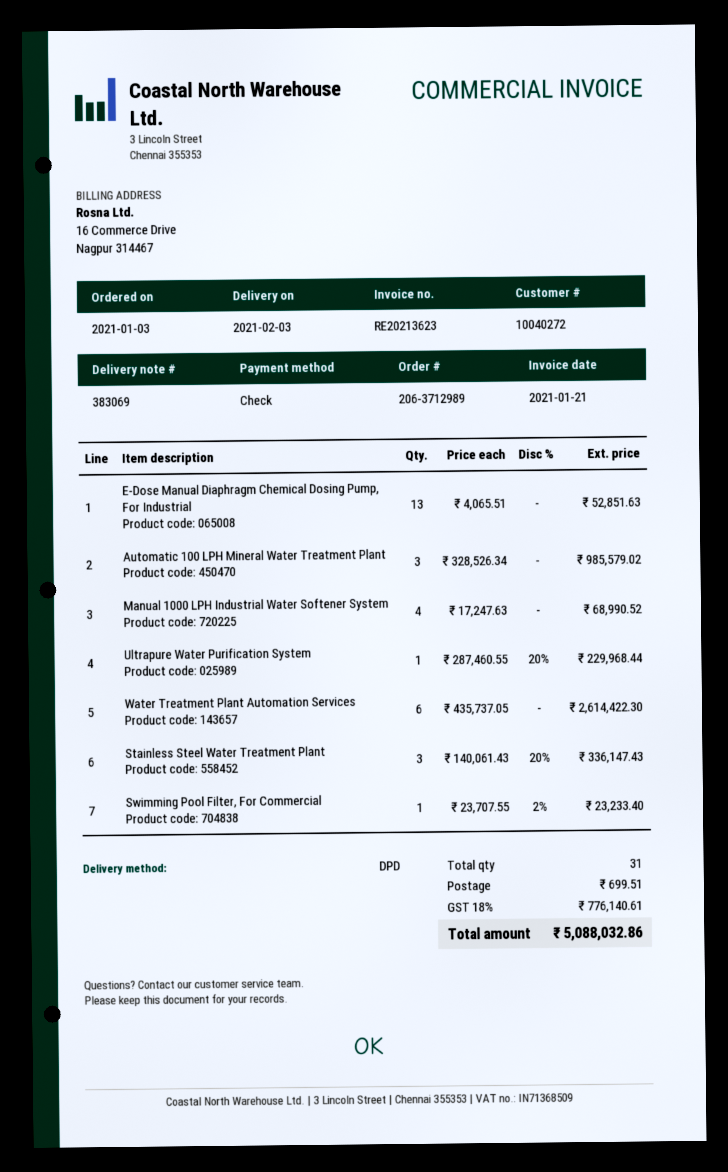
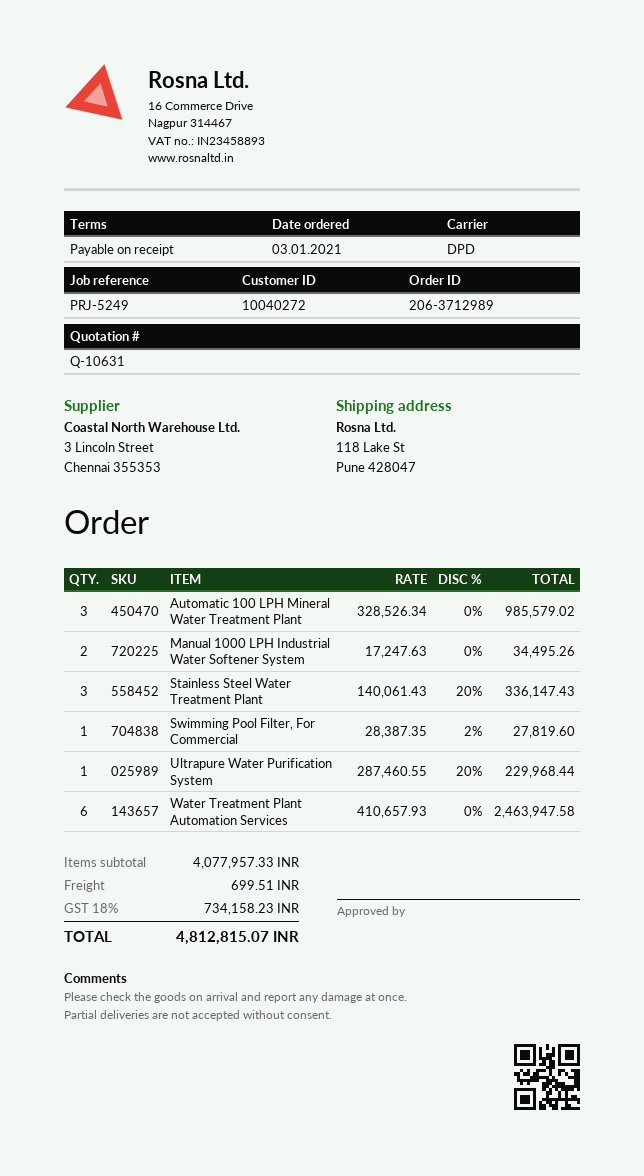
E-Dose Manual Diaphragm Chemical Dosing Pump, For Industrial: 13 x 4065.51 = 52851.63 -> none
Manual 1000 LPH Industrial Water Softener System: 4 x 17247.63 = 68990.52 -> 2 x 17247.63 = 34495.26
Water Treatment Plant Automation Services: 6 x 435737.05 = 2614422.30 -> 6 x 410657.93 = 2463947.58
Swimming Pool Filter, For Commercial: 1 x 23707.55 - 2% = 23233.40 -> 1 x 28387.35 - 2% = 27819.60
tax: 18% = 776140.61 -> 18% = 734158.23
total: 5088032.86 -> 4812815.07

